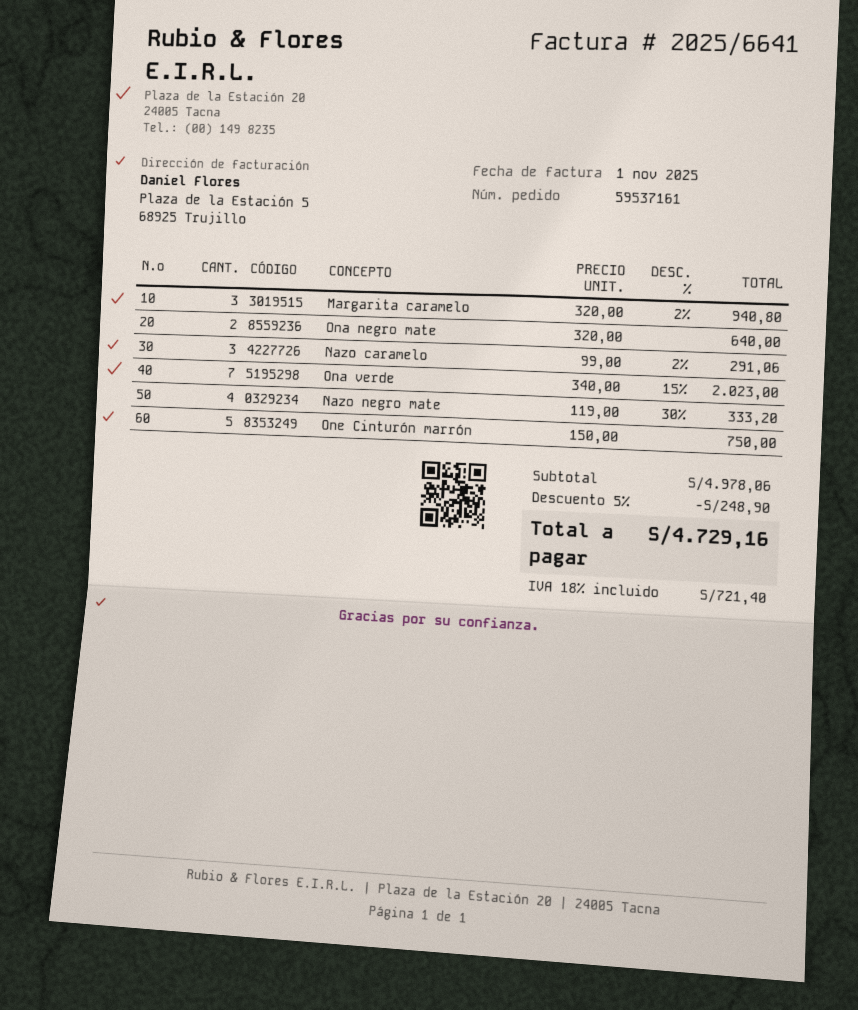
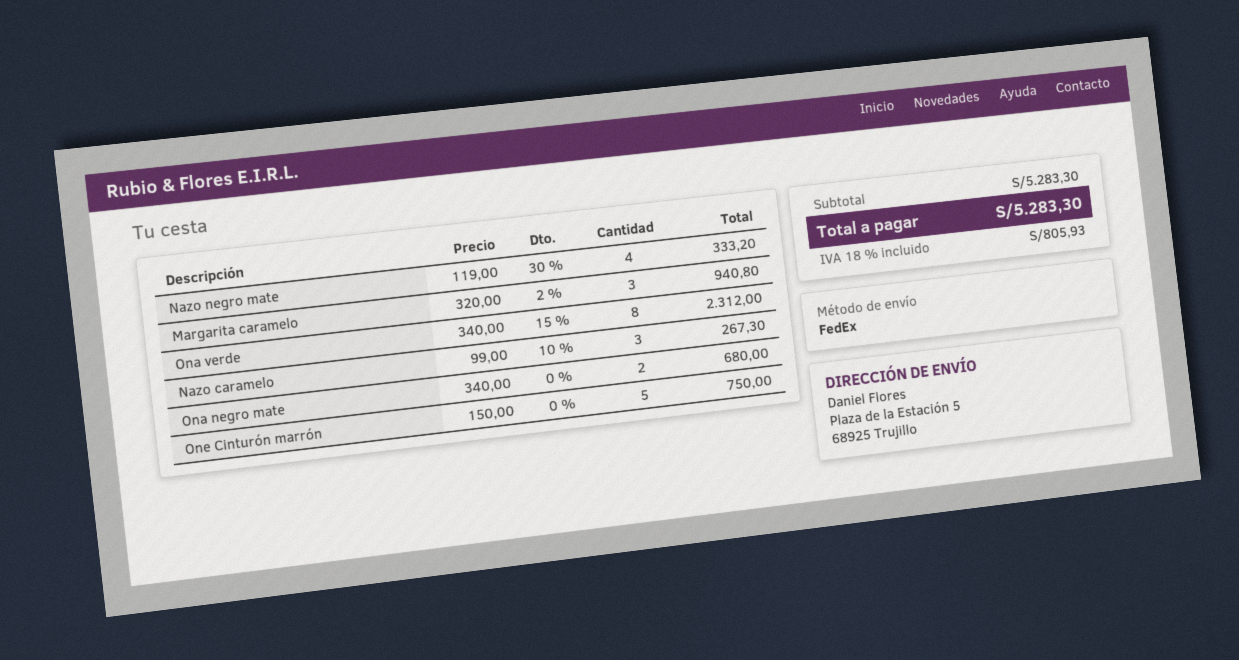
Ona negro mate: 2 x 320.00 = 640.00 -> 2 x 340.00 = 680.00
Nazo caramelo: 3 x 99.00 - 2% = 291.06 -> 3 x 99.00 - 10% = 267.30
Ona verde: 7 x 340.00 - 15% = 2023.00 -> 8 x 340.00 - 15% = 2312.00
subtotal: 4978.06 -> 5283.30
discount: 5% = 248.90 -> none
tax: 18% = 721.40 -> 18% = 805.93
total: 4729.16 -> 5283.30

